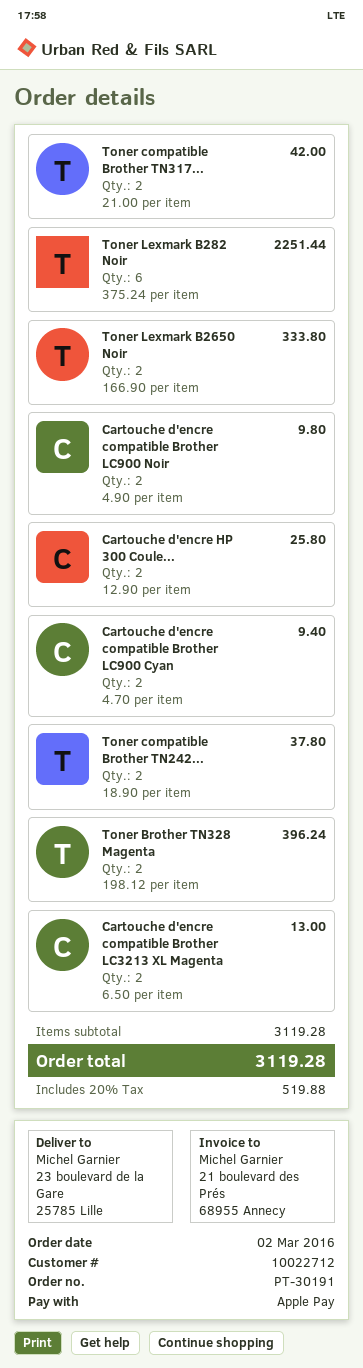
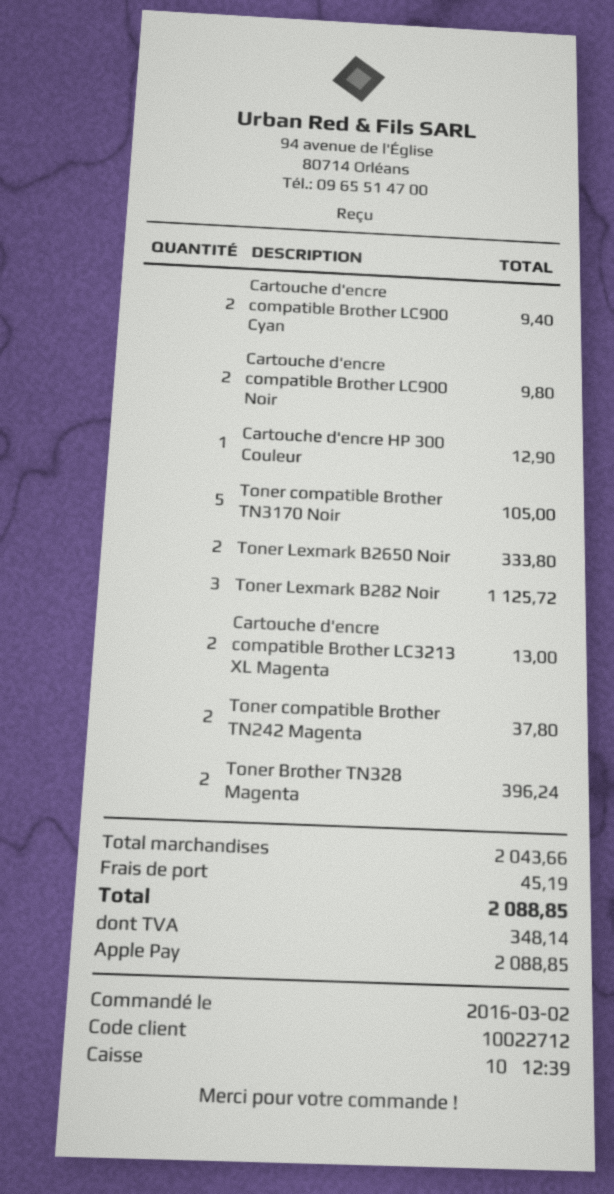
Toner compatible Brother TN317...: 2 for 42.00 -> 5 for 105.00
Toner Lexmark B282 Noir: 6 for 2251.44 -> 3 for 1125.72
Cartouche d'encre HP 300 Coule...: 2 for 25.80 -> 1 for 12.90
subtotal: 3119.28 -> 2043.66
shipping: none -> 45.19
tax: 519.88 -> 348.14
total: 3119.28 -> 2088.85

